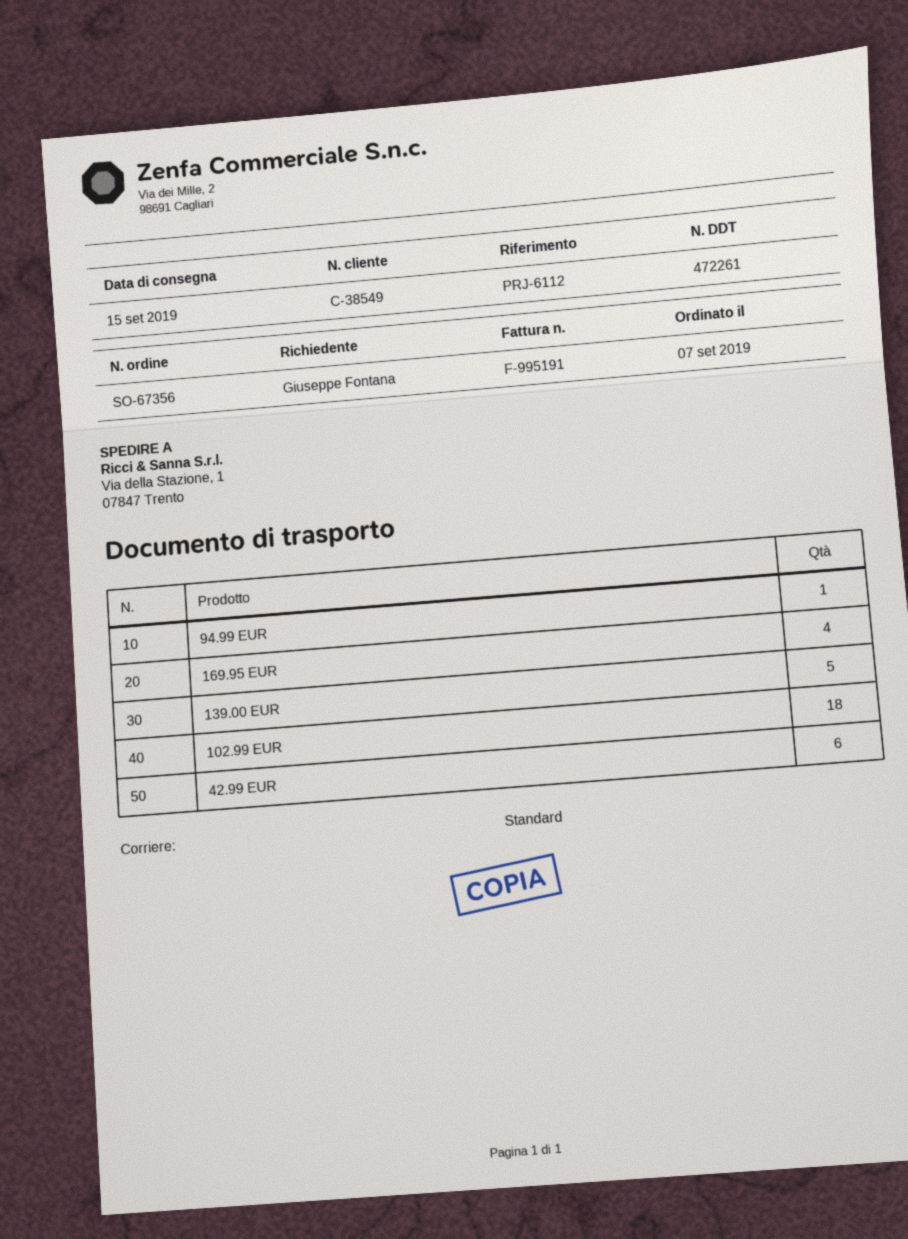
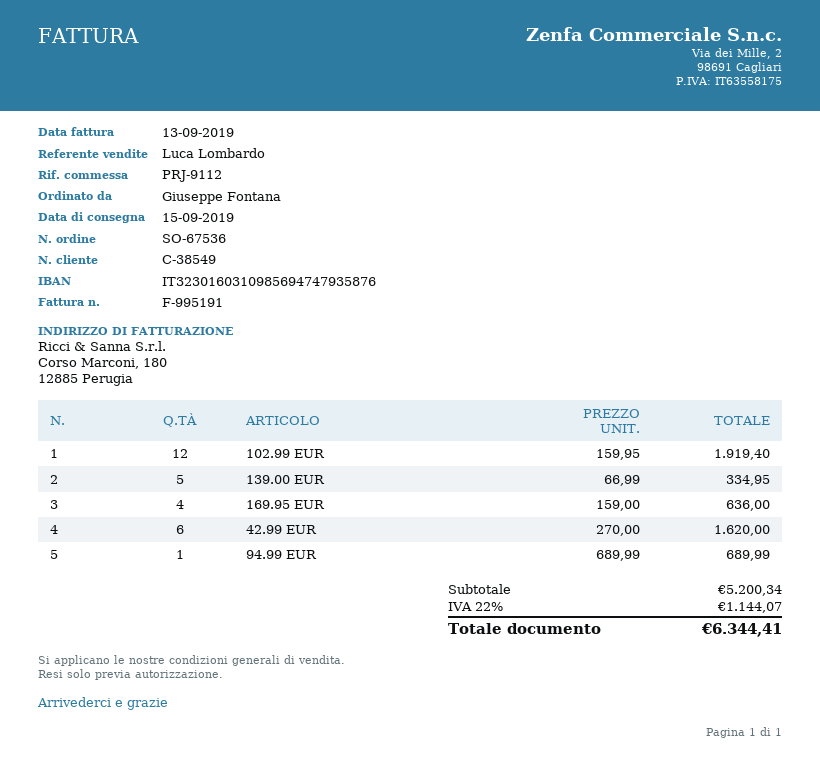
order number: SO-67356 -> SO-67536
reference: PRJ-6112 -> PRJ-9112
102.99 EUR: 18 -> 12

